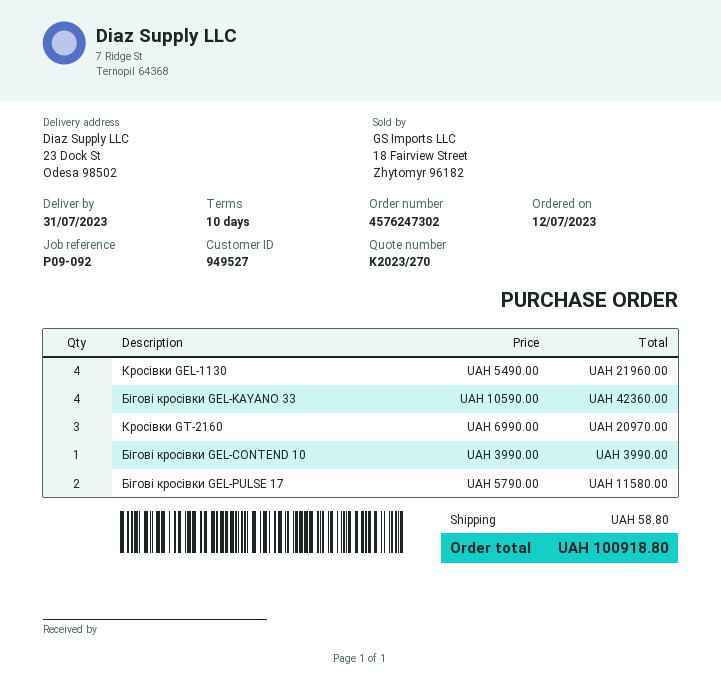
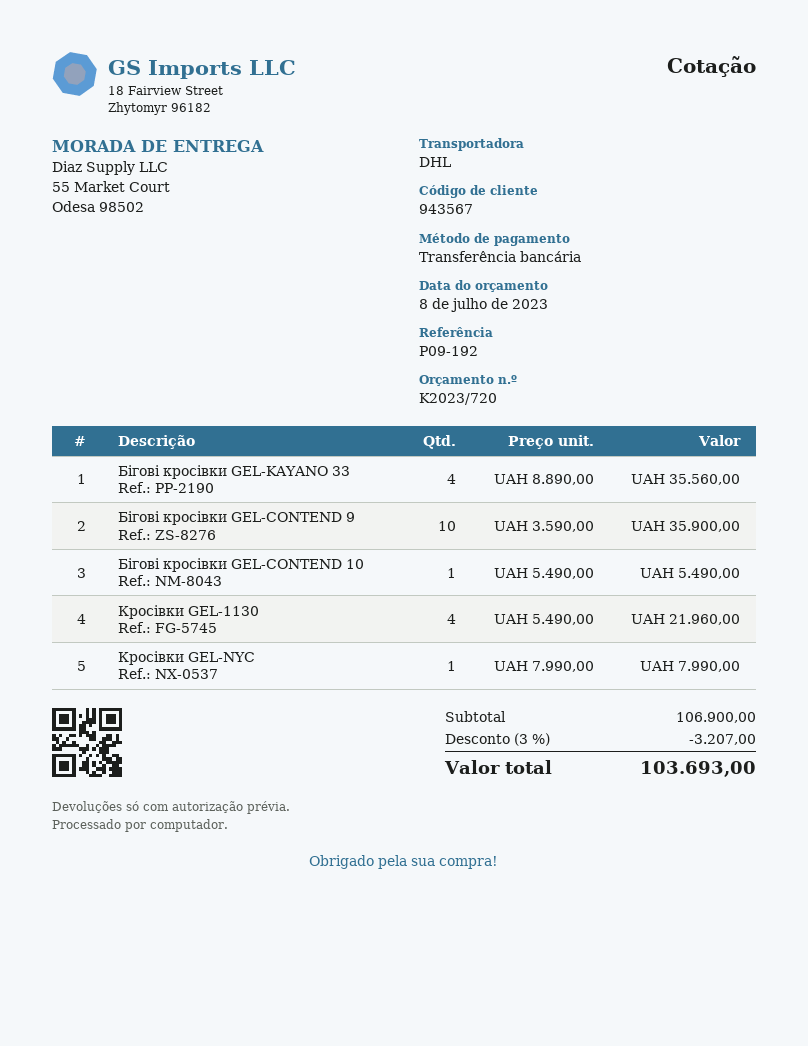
quote number: K2023/270 -> K2023/720
customer number: 949527 -> 943567
reference: P09-092 -> P09-192
ship to: 23 Dock St, Odesa 98502 -> 55 Market Court, Odesa 98502
Бігові кросівки GEL-KAYANO 33: 4 x 10590.00 = 42360.00 -> 4 x 8890.00 = 35560.00
Кросівки GT-2160: 3 x 6990.00 = 20970.00 -> none
Бігові кросівки GEL-CONTEND 10: 1 x 3990.00 = 3990.00 -> 1 x 5490.00 = 5490.00
Бігові кросівки GEL-PULSE 17: 2 x 5790.00 = 11580.00 -> none
Бігові кросівки GEL-CONTEND 9: none -> 10 x 3590.00 = 35900.00
Кросівки GEL-NYC: none -> 1 x 7990.00 = 7990.00
discount: none -> 3% = 3207.00
shipping: 58.80 -> none
total: 100918.80 -> 103693.00

